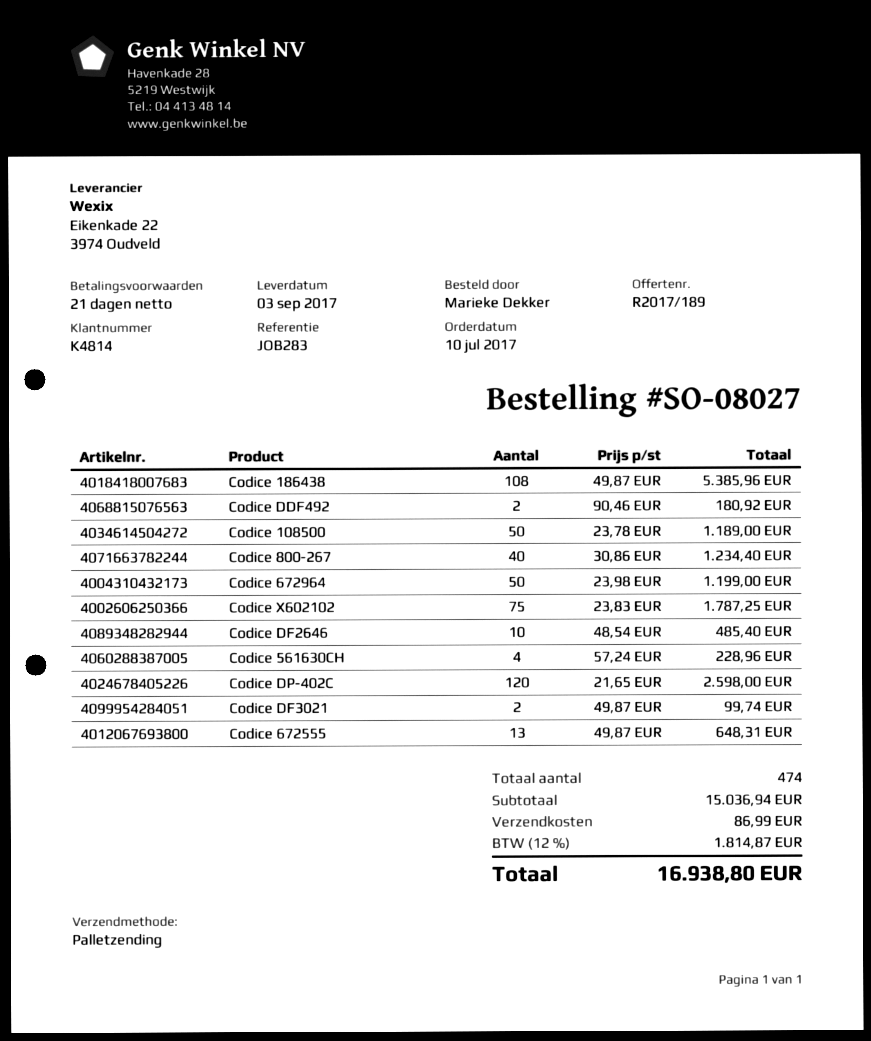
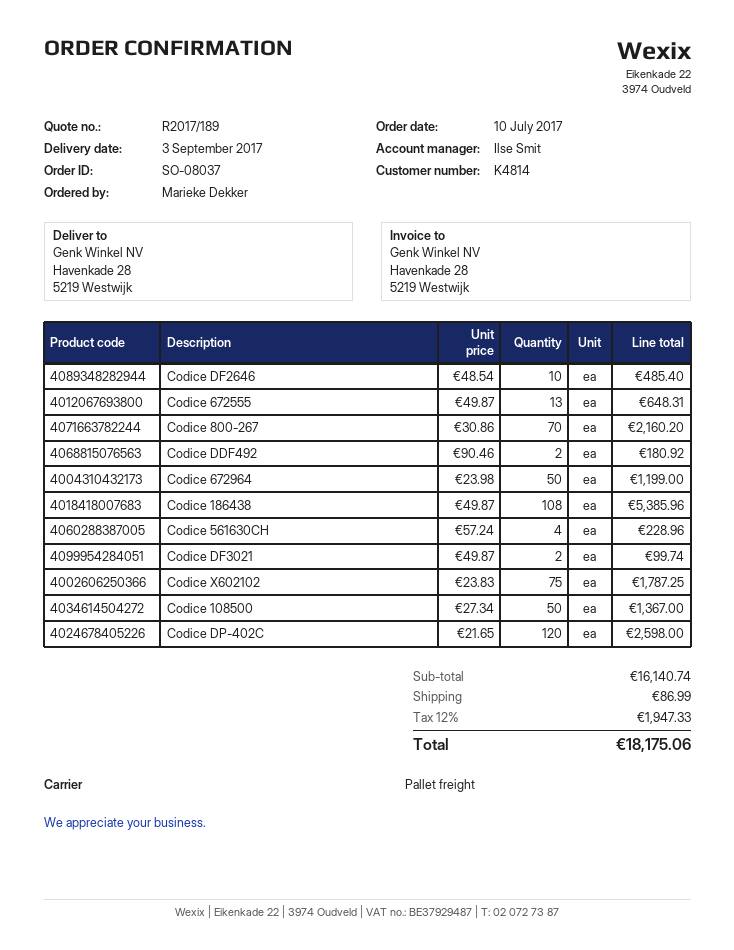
order number: SO-08027 -> SO-08037
Codice 108500: 50 x 23.78 = 1189.00 -> 50 x 27.34 = 1367.00
Codice 800-267: 40 x 30.86 = 1234.40 -> 70 x 30.86 = 2160.20
subtotal: 15036.94 -> 16140.74
tax: 12% = 1814.87 -> 12% = 1947.33
total: 16938.80 -> 18175.06

